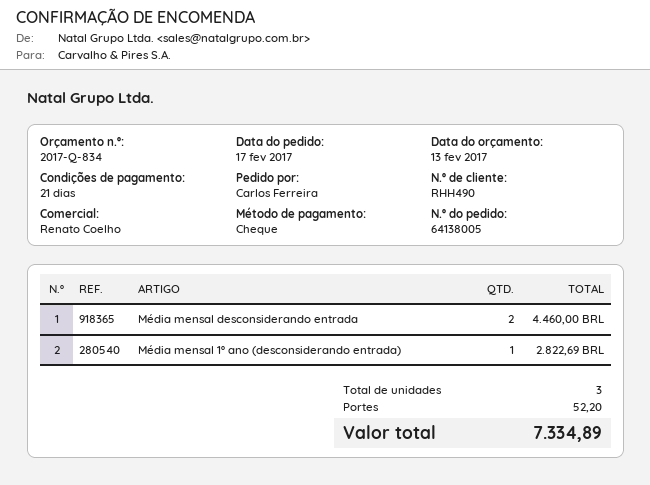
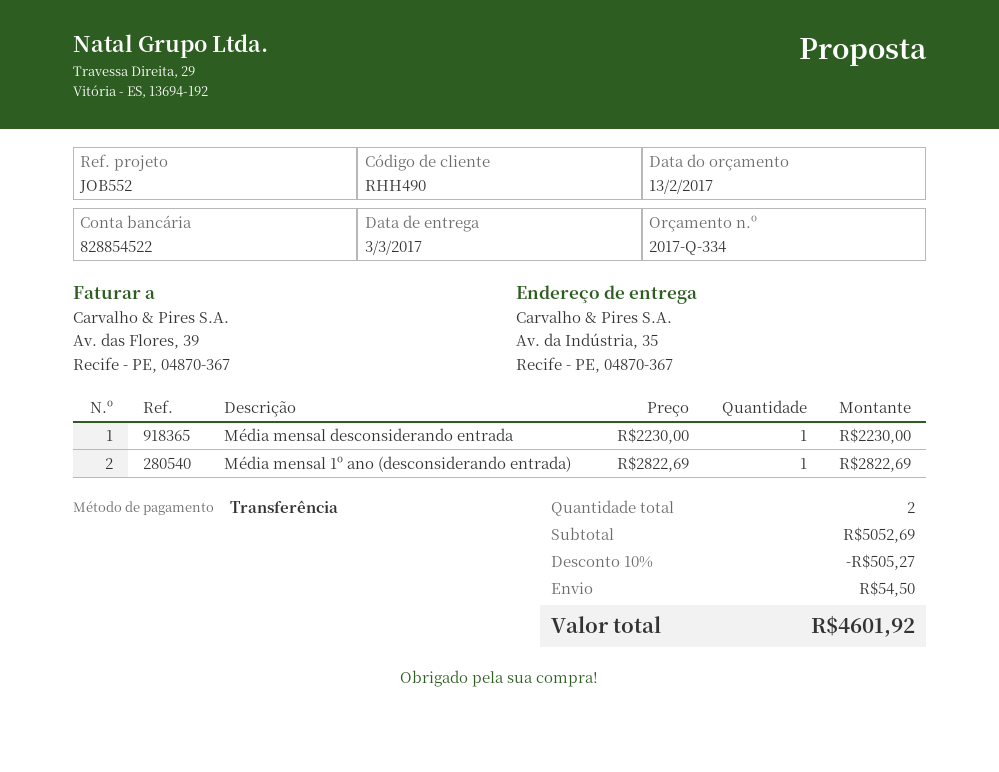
quote number: 2017-Q-834 -> 2017-Q-334
payment method: cheque -> bank transfer
Média mensal desconsiderando entrada: 2 for 4460.00 -> 1 for 2230.00
total quantity: 3 -> 2
discount: none -> 10% = 505.27
shipping: 52.20 -> 54.50
total: 7334.89 -> 4601.92

